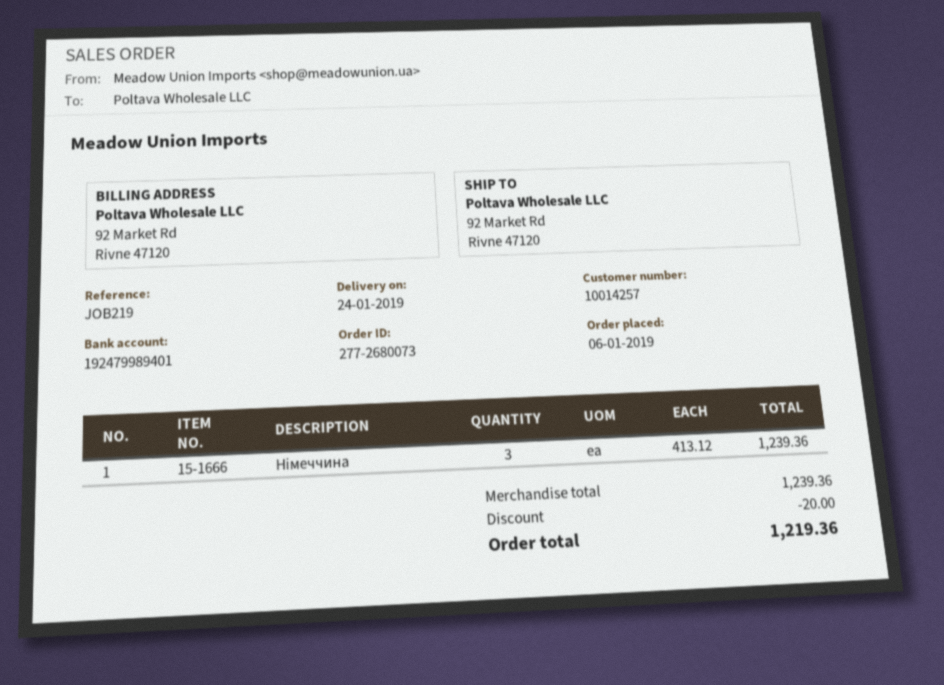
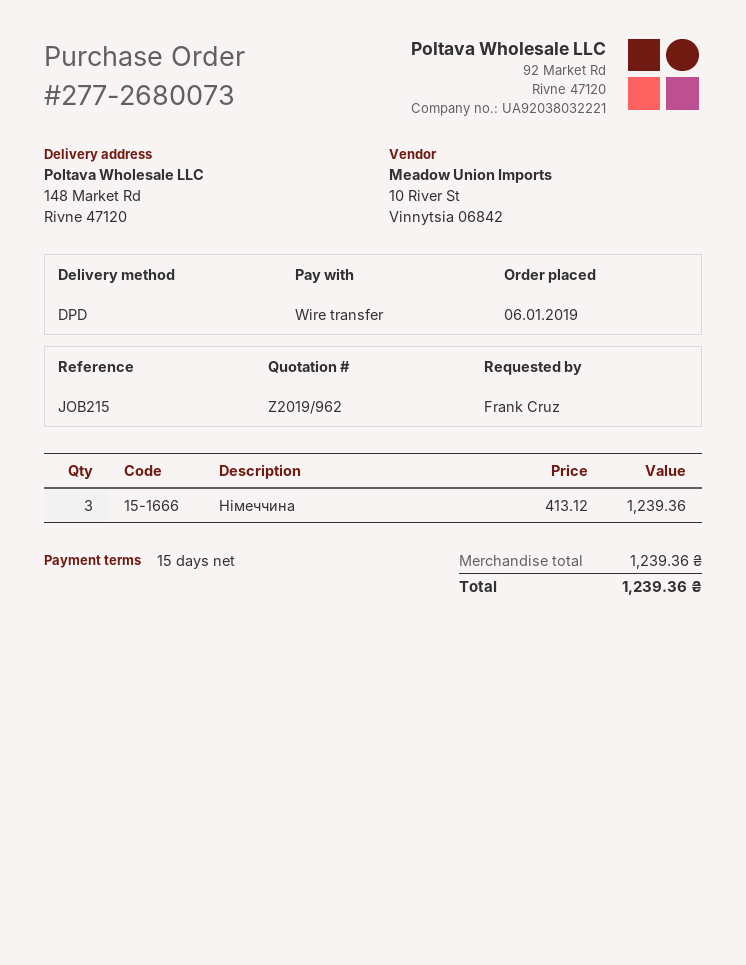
reference: JOB219 -> JOB215
ship to: 92 Market Rd, Rivne 47120 -> 148 Market Rd, Rivne 47120
discount: 20.00 -> none
total: 1219.36 -> 1239.36

